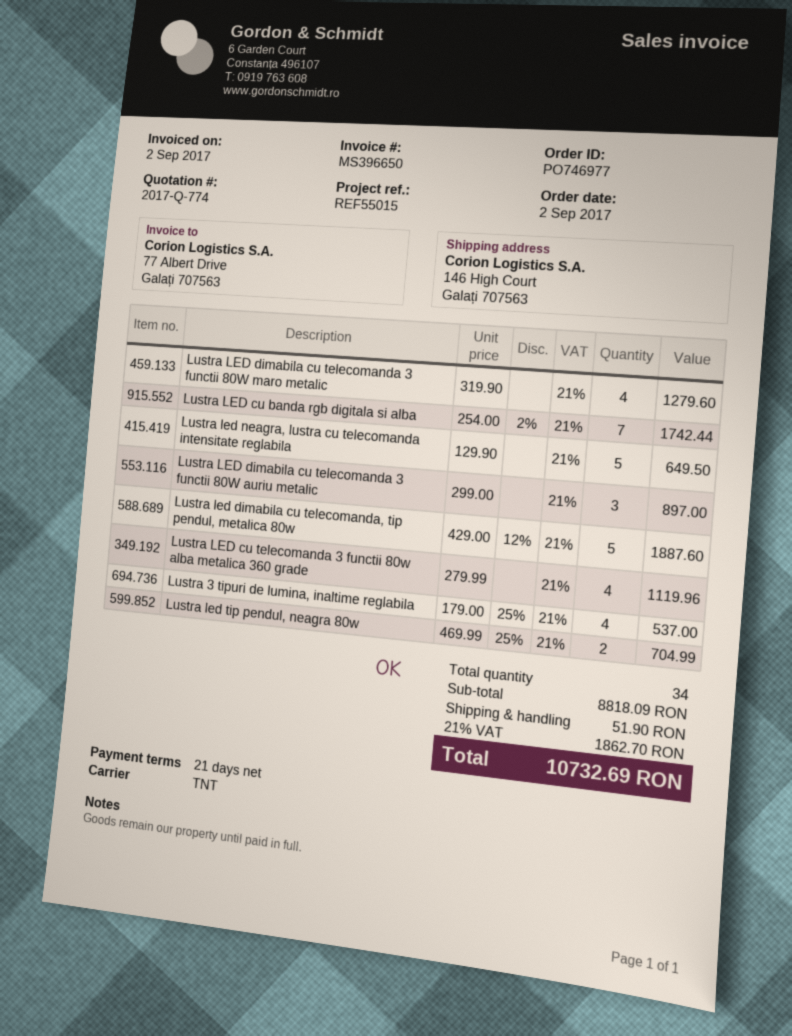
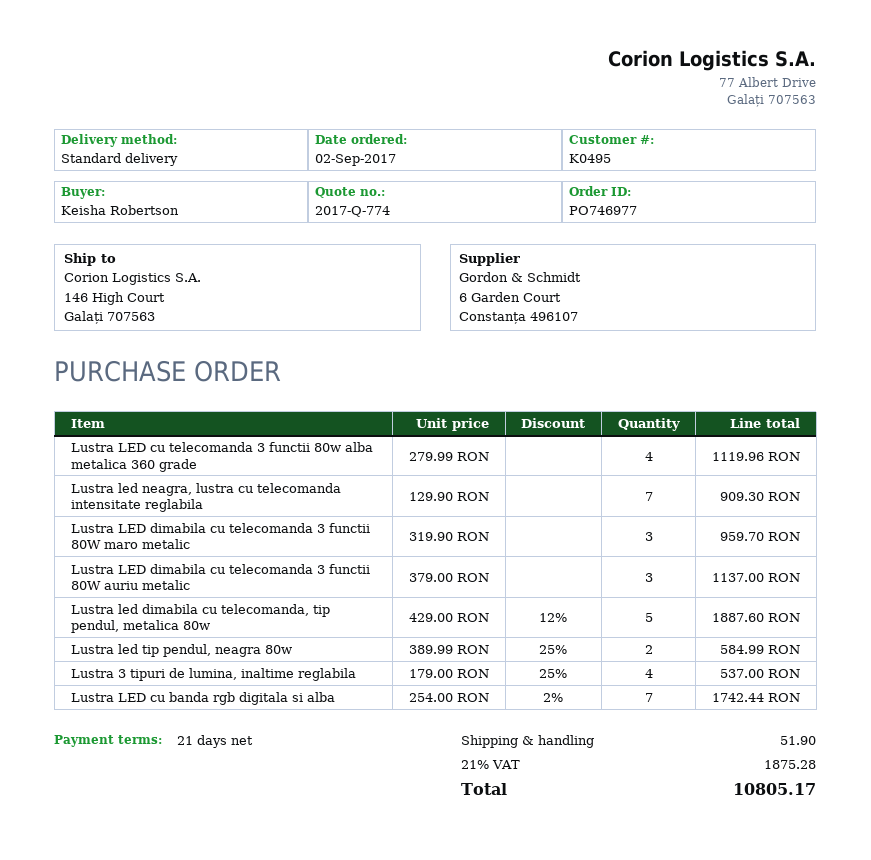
shipping method: TNT -> standard
Lustra LED dimabila cu telecomanda 3 functii 80W maro metalic: 4 x 319.90 = 1279.60 -> 3 x 319.90 = 959.70
Lustra led neagra, lustra cu telecomanda intensitate reglabila: 5 x 129.90 = 649.50 -> 7 x 129.90 = 909.30
Lustra LED dimabila cu telecomanda 3 functii 80W auriu metalic: 3 x 299.00 = 897.00 -> 3 x 379.00 = 1137.00
Lustra led tip pendul, neagra 80w: 2 x 469.99 - 25% = 704.99 -> 2 x 389.99 - 25% = 584.99
tax: 21% = 1862.70 -> 21% = 1875.28
total: 10732.69 -> 10805.17

